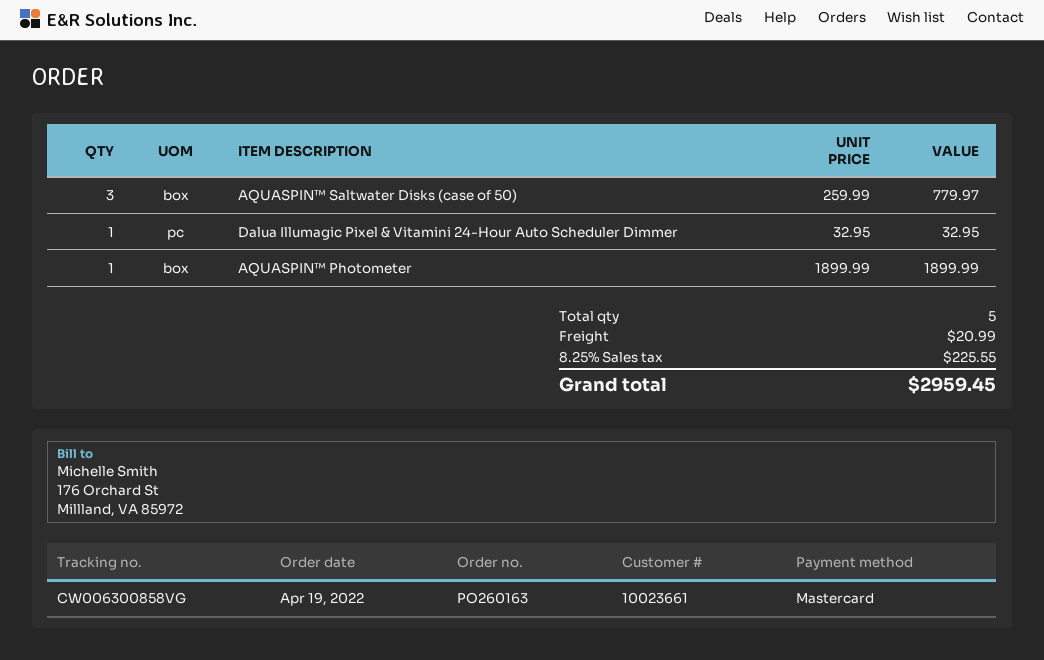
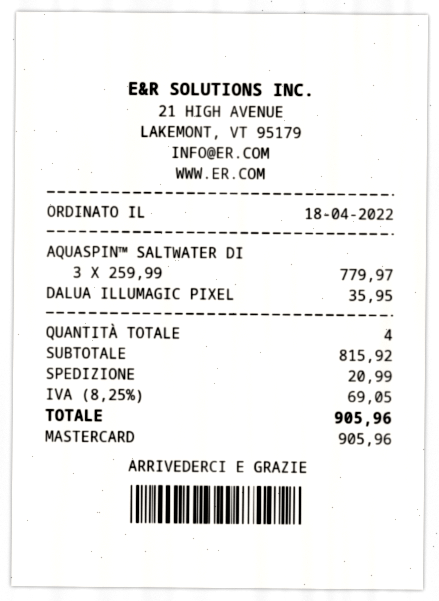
order date: 2022-04-19 -> 2022-04-18
Dalua Illumagic Pixel & Vitamini 24-Hour Auto Scheduler Dimmer: 1 x 32.95 = 32.95 -> 1 x 35.95 = 35.95
AQUASPIN™ Photometer: 1 x 1899.99 = 1899.99 -> none
total quantity: 5 -> 4
tax: 8.25% = 225.55 -> 8.25% = 69.05
total: 2959.45 -> 905.96

